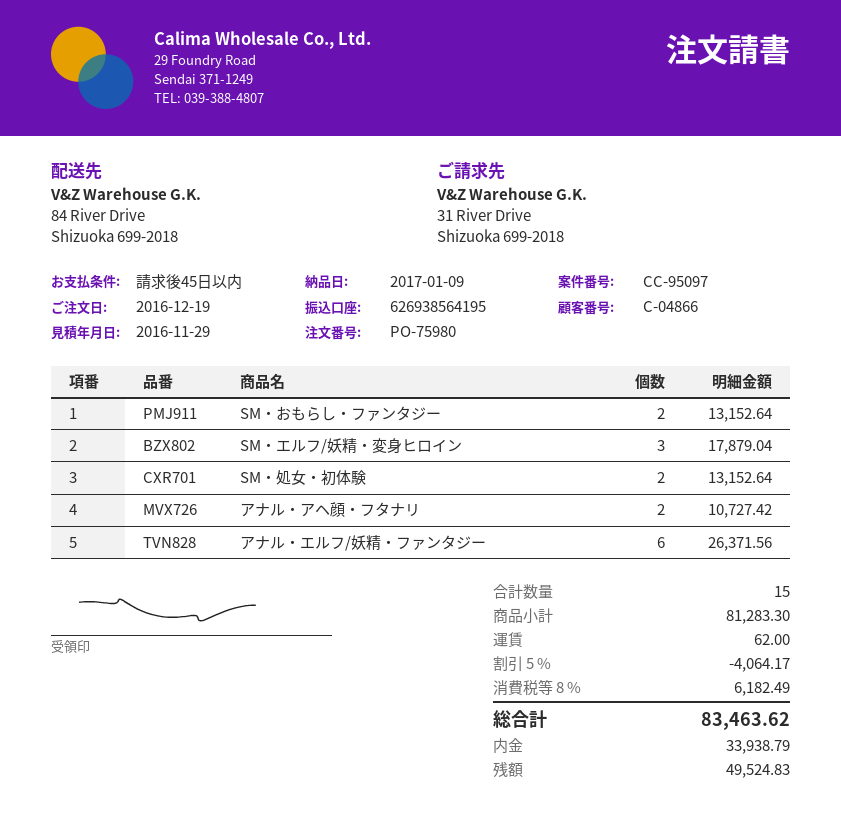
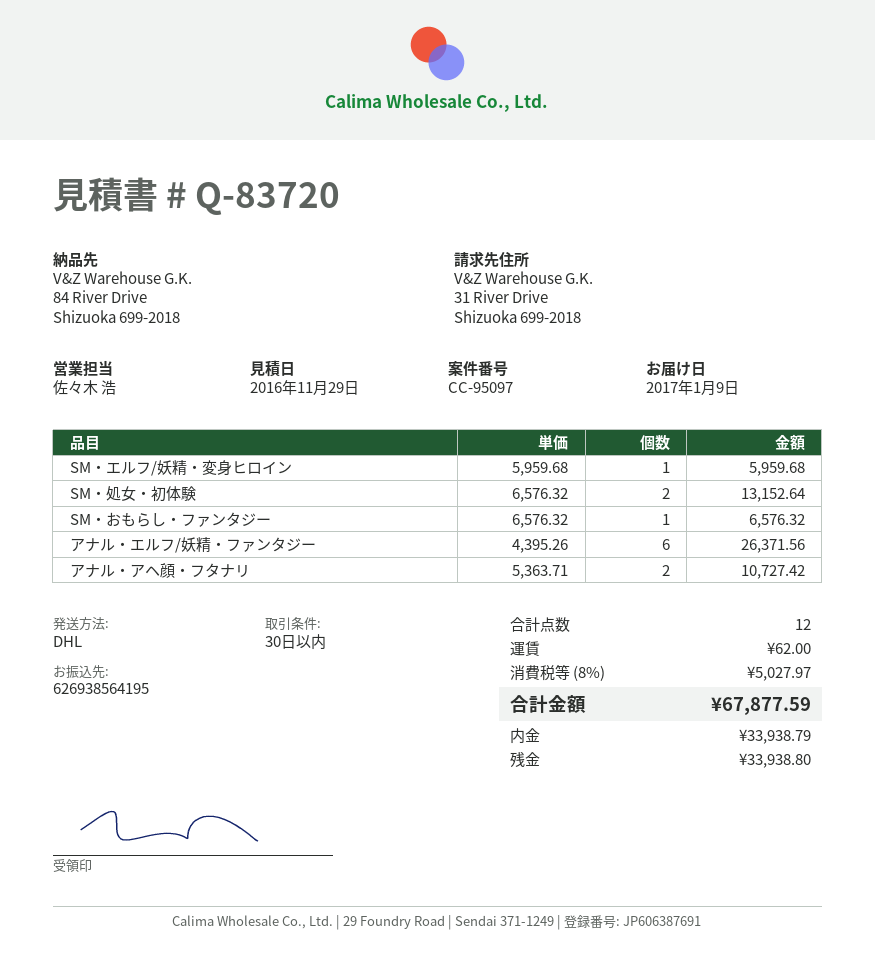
payment terms: 45 days -> 30 days
SM・おもらし・ファンタジー: 2 for 13152.64 -> 1 for 6576.32
SM・エルフ/妖精・変身ヒロイン: 3 for 17879.04 -> 1 for 5959.68
total quantity: 15 -> 12
discount: 5% = 4064.17 -> none
tax: 8% = 6182.49 -> 8% = 5027.97
total: 83463.62 -> 67877.59
balance: 49524.83 -> 33938.80

